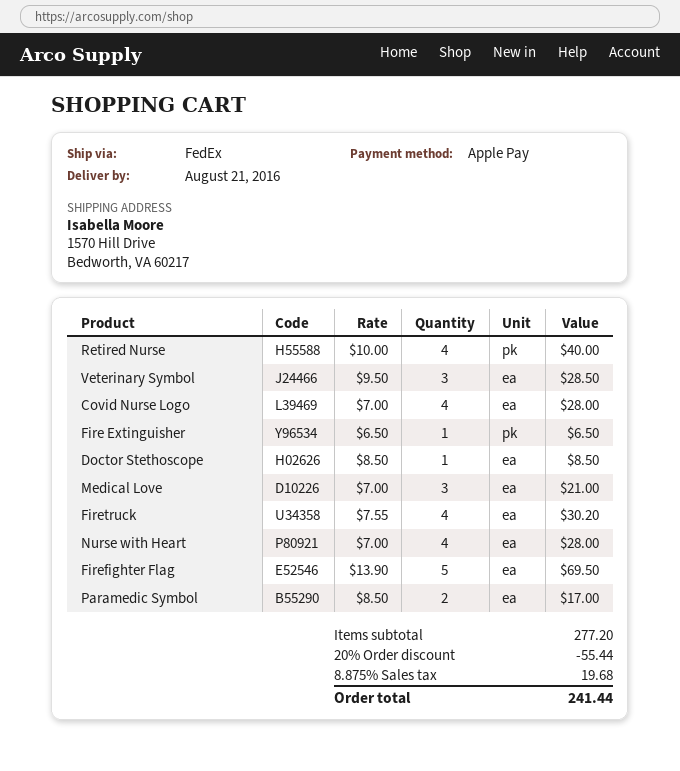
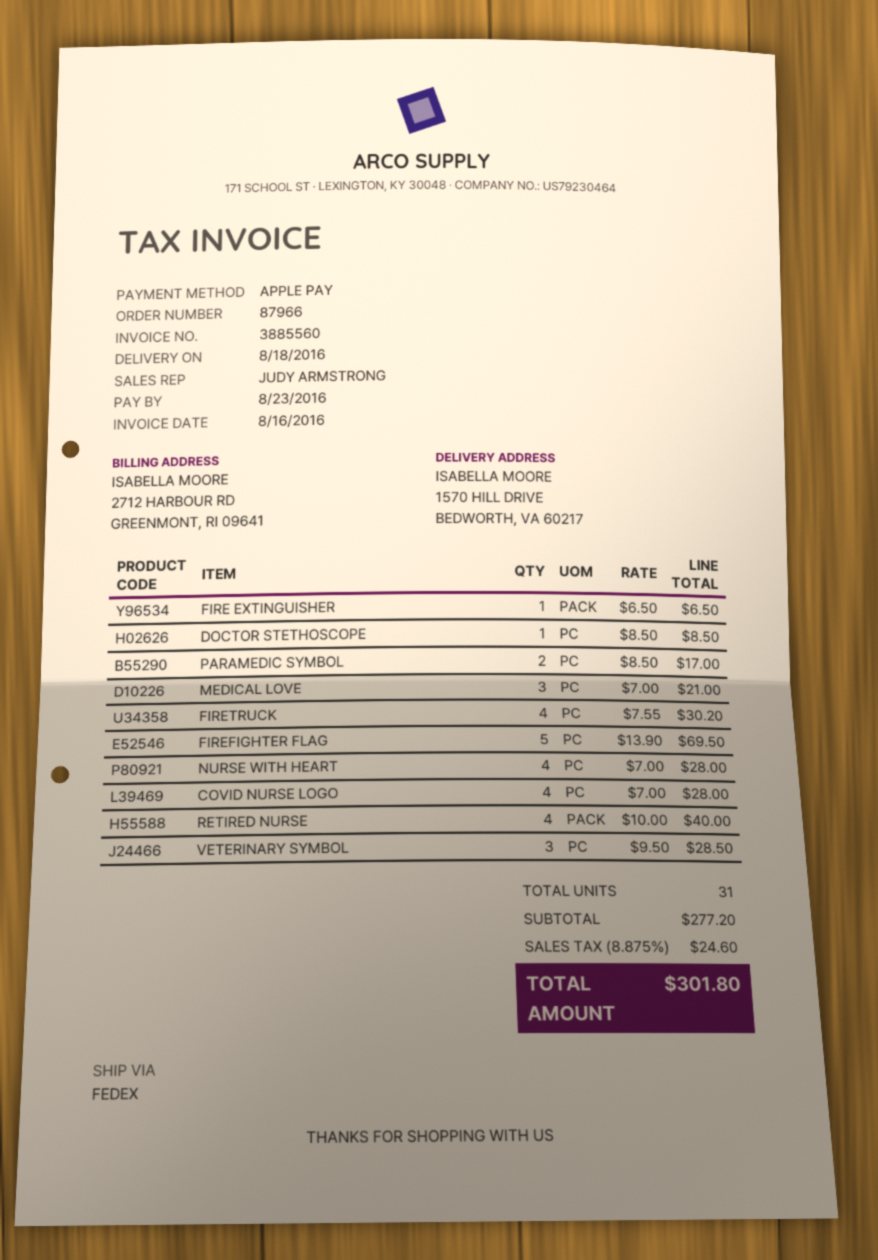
delivery date: 2016-08-21 -> 2016-08-18
discount: 20% = 55.44 -> none
tax: 8.875% = 19.68 -> 8.875% = 24.60
total: 241.44 -> 301.80

